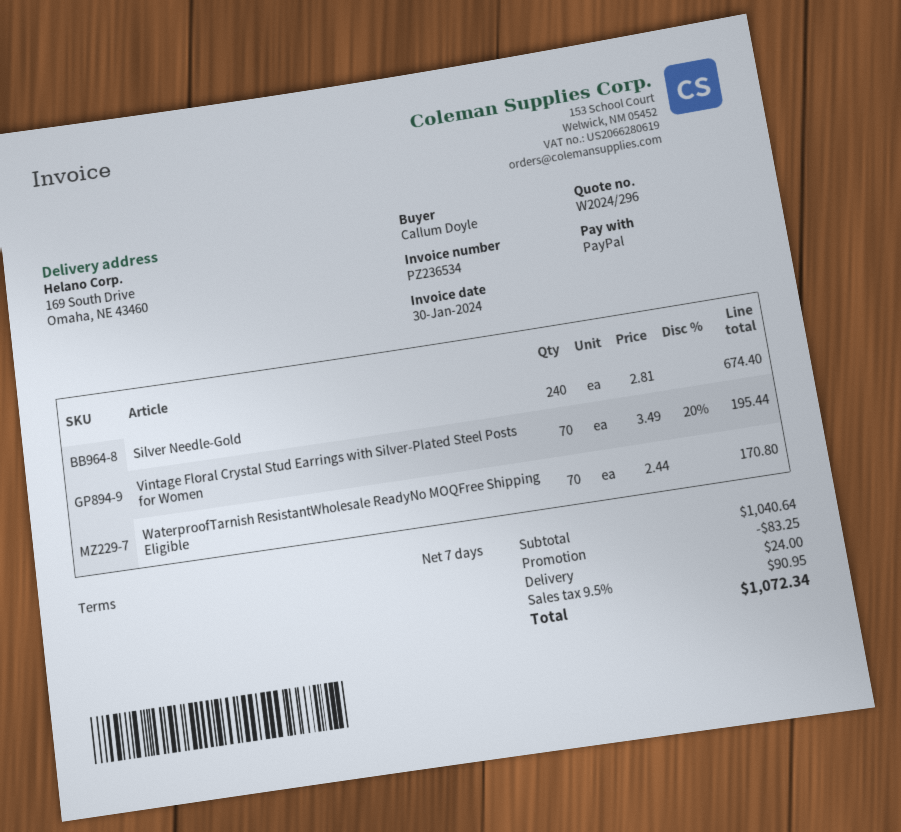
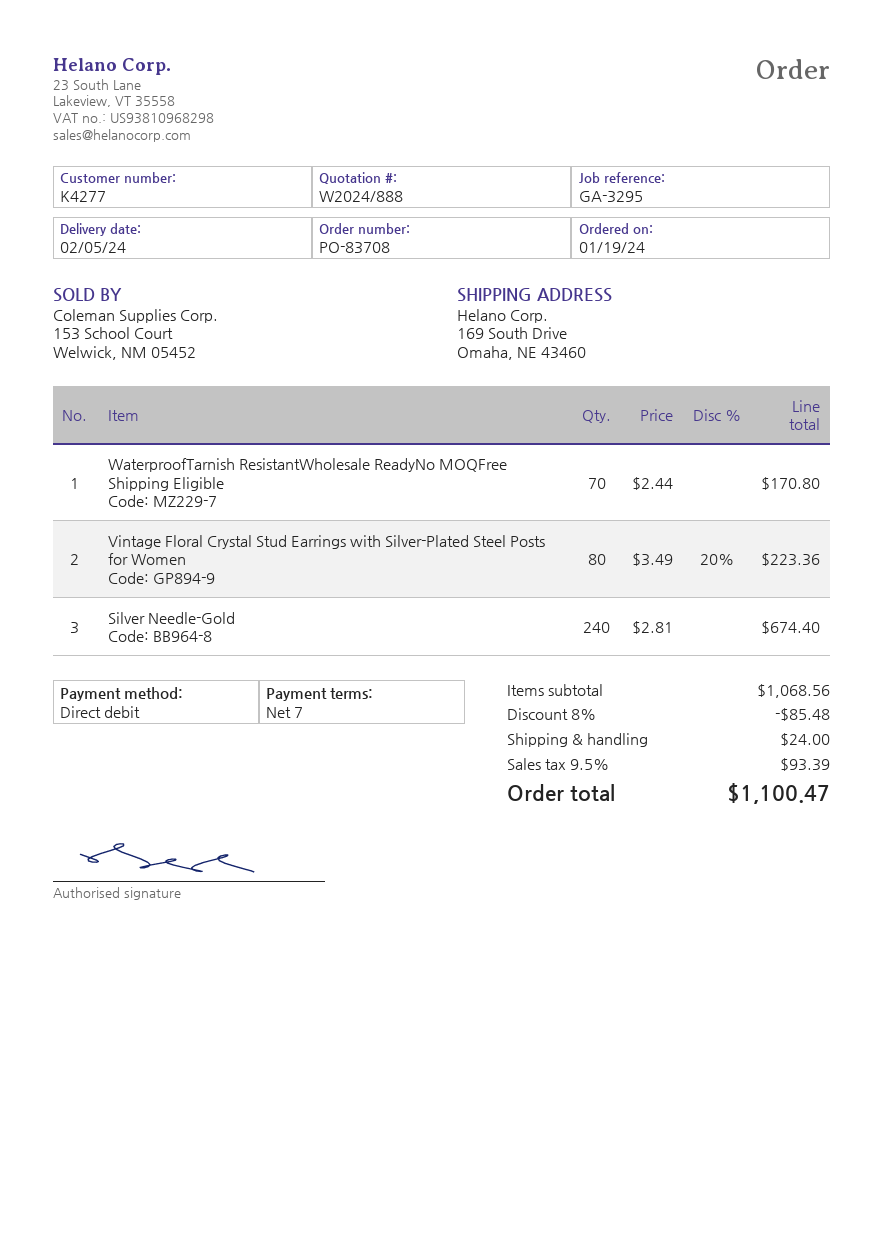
quote number: W2024/296 -> W2024/888
payment method: PayPal -> direct debit
Vintage Floral Crystal Stud Earrings with Silver-Plated Steel Posts for Women: 70 x 3.49 - 20% = 195.44 -> 80 x 3.49 - 20% = 223.36
subtotal: 1040.64 -> 1068.56
discount: 83.25 -> 85.48
tax: 9.5% = 90.95 -> 9.5% = 93.39
total: 1072.34 -> 1100.47

